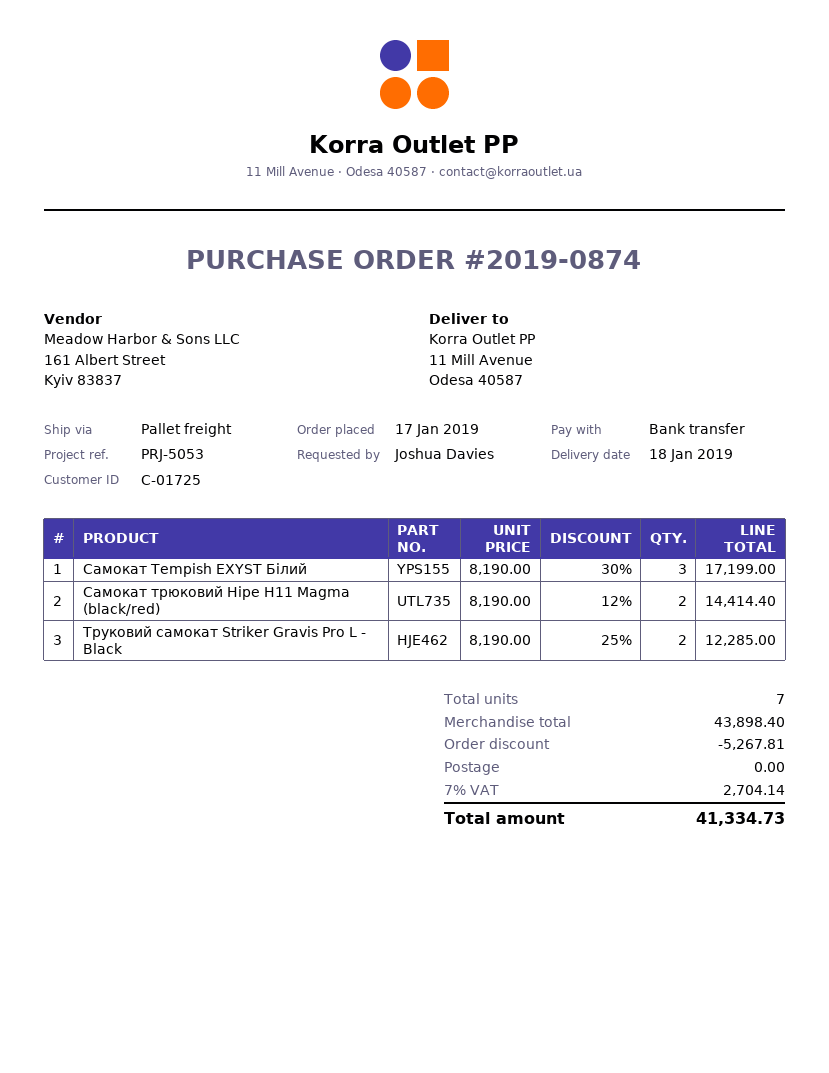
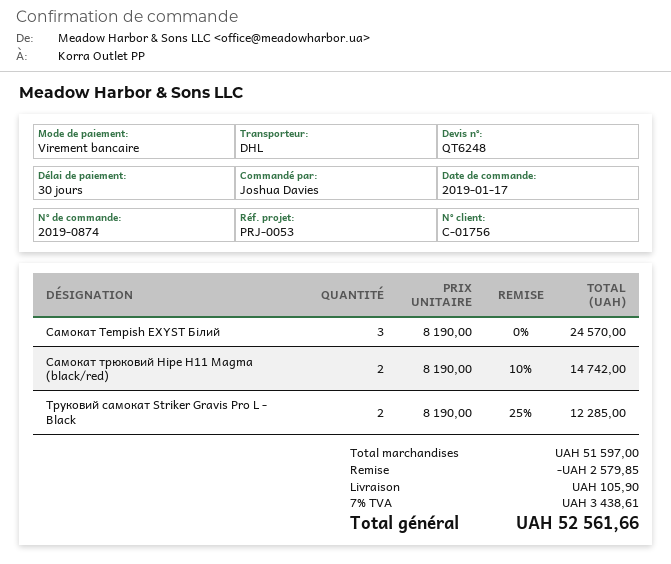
customer number: C-01725 -> C-01756
reference: PRJ-5053 -> PRJ-0053
shipping method: pallet freight -> DHL
Самокат Tempish EXYST Білий: 3 x 8190.00 - 30% = 17199.00 -> 3 x 8190.00 = 24570.00
Самокат трюковий Hipe H11 Magma (black/red): 2 x 8190.00 - 12% = 14414.40 -> 2 x 8190.00 - 10% = 14742.00
subtotal: 43898.40 -> 51597.00
discount: 5267.81 -> 2579.85
shipping: 0.00 -> 105.90
tax: 7% = 2704.14 -> 7% = 3438.61
total: 41334.73 -> 52561.66

